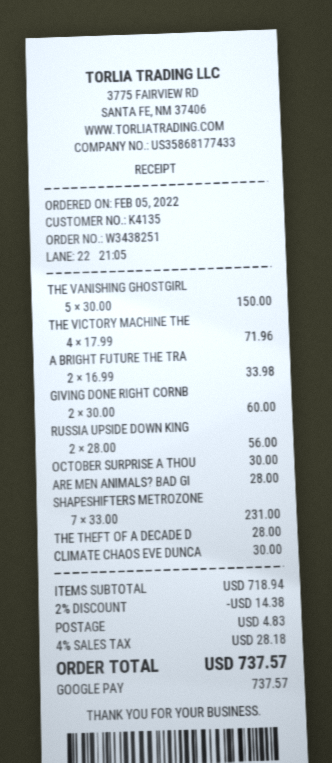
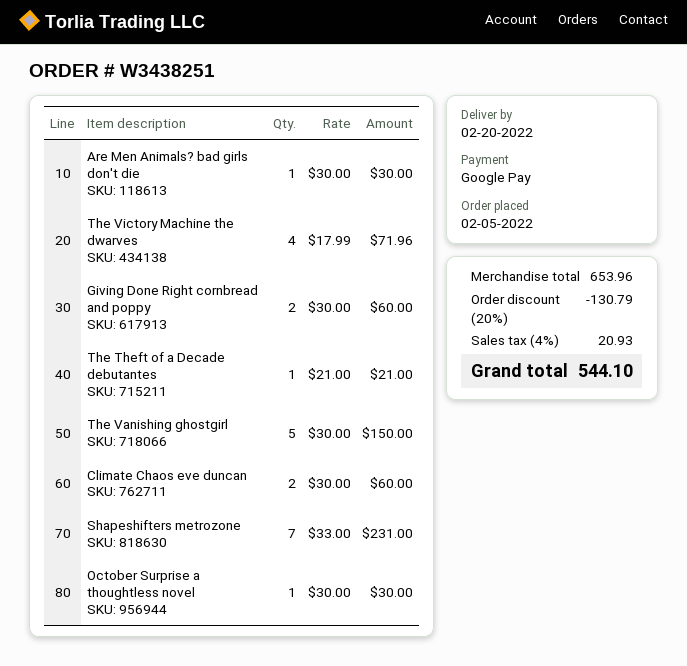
A BRIGHT FUTURE THE TRA: 2 x 16.99 = 33.98 -> none
RUSSIA UPSIDE DOWN KING: 2 x 28.00 = 56.00 -> none
ARE MEN ANIMALS? BAD GI: 1 x 28.00 = 28.00 -> 1 x 30.00 = 30.00
THE THEFT OF A DECADE D: 1 x 28.00 = 28.00 -> 1 x 21.00 = 21.00
CLIMATE CHAOS EVE DUNCA: 1 x 30.00 = 30.00 -> 2 x 30.00 = 60.00
subtotal: 718.94 -> 653.96
discount: 2% = 14.38 -> 20% = 130.79
shipping: 4.83 -> none
tax: 4% = 28.18 -> 4% = 20.93
total: 737.57 -> 544.10

